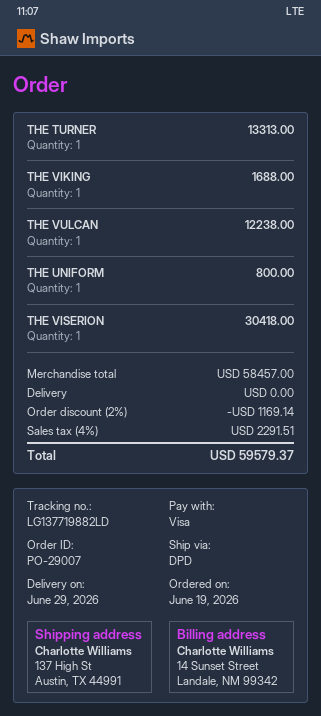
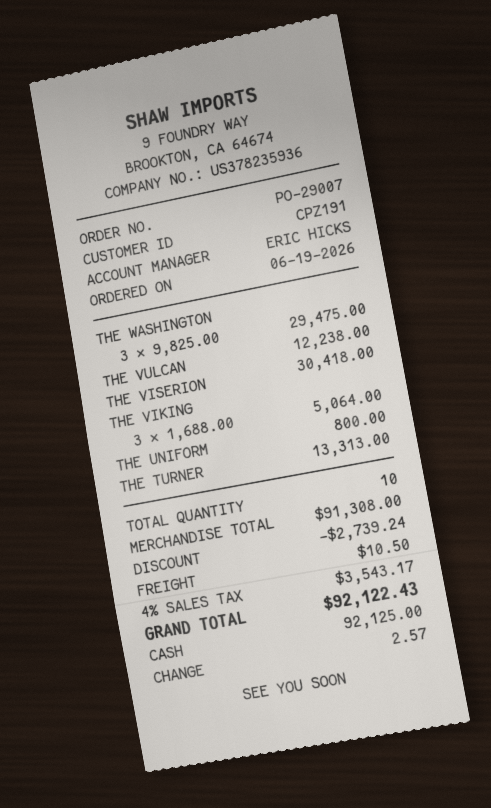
payment method: Visa -> cash
THE VIKING: 1 for 1688.00 -> 3 for 5064.00
THE WASHINGTON: none -> 3 for 29475.00
subtotal: 58457.00 -> 91308.00
discount: 1169.14 -> 2739.24
shipping: 0.00 -> 10.50
tax: 4% = 2291.51 -> 4% = 3543.17
total: 59579.37 -> 92122.43

